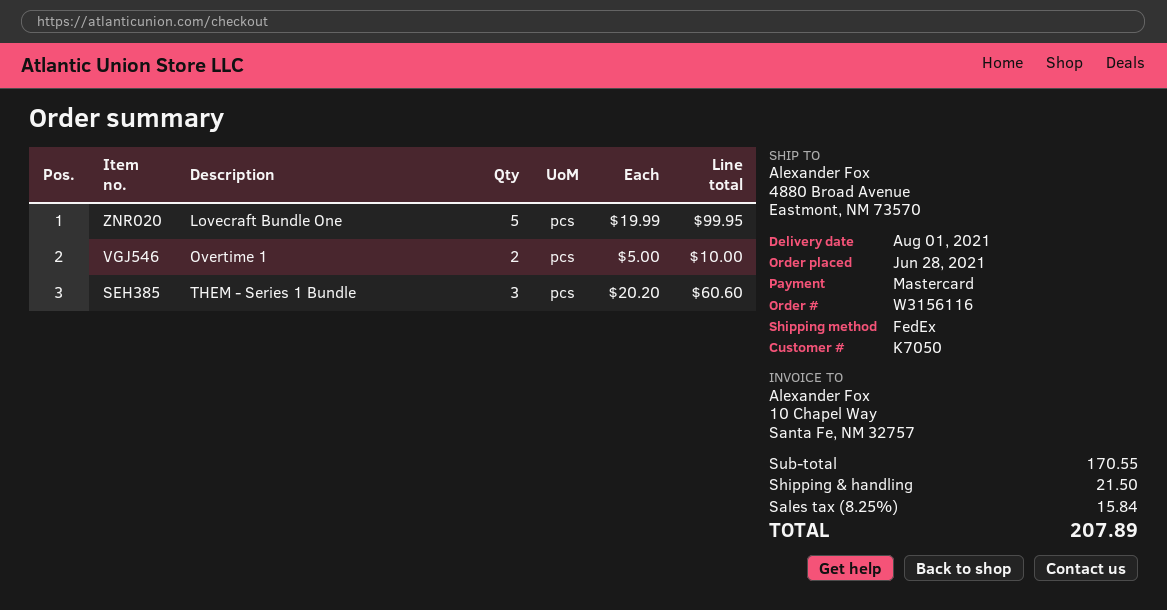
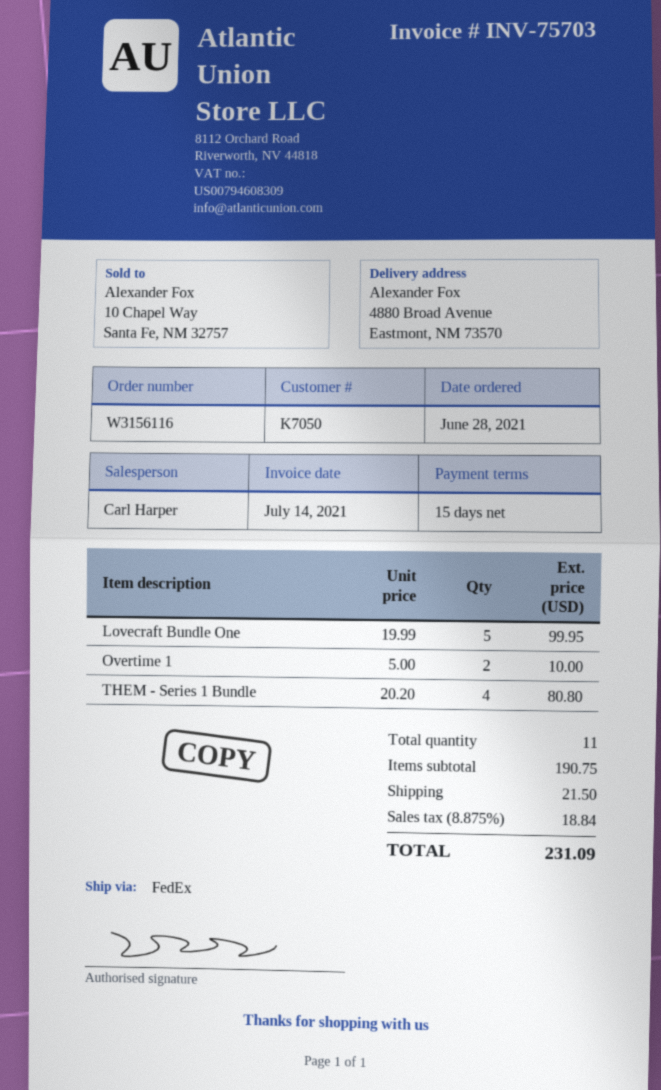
THEM - Series 1 Bundle: 3 x 20.20 = 60.60 -> 4 x 20.20 = 80.80
subtotal: 170.55 -> 190.75
tax: 8.25% = 15.84 -> 8.875% = 18.84
total: 207.89 -> 231.09

